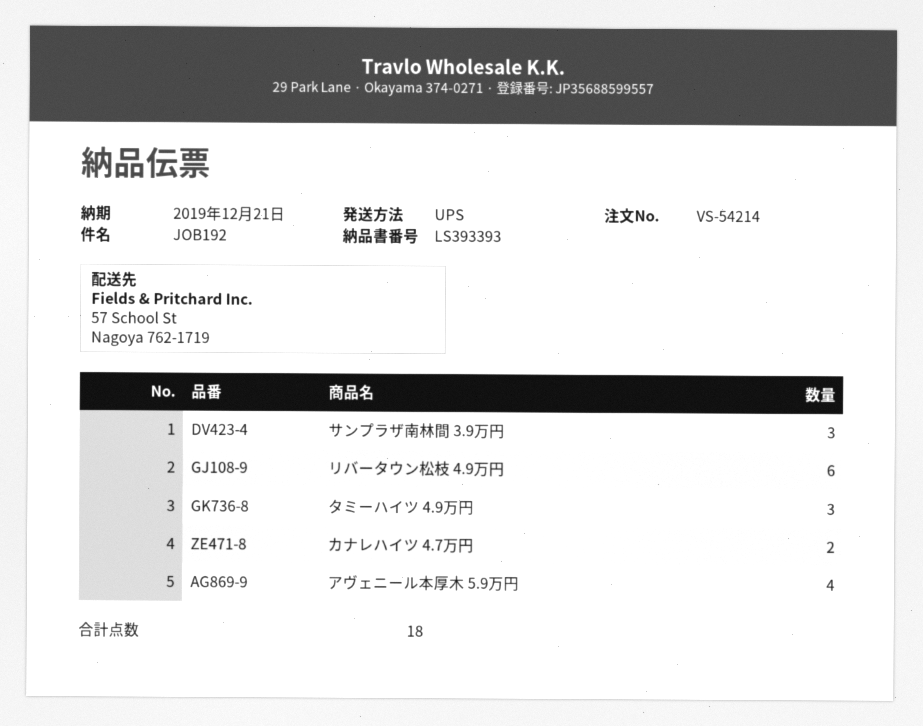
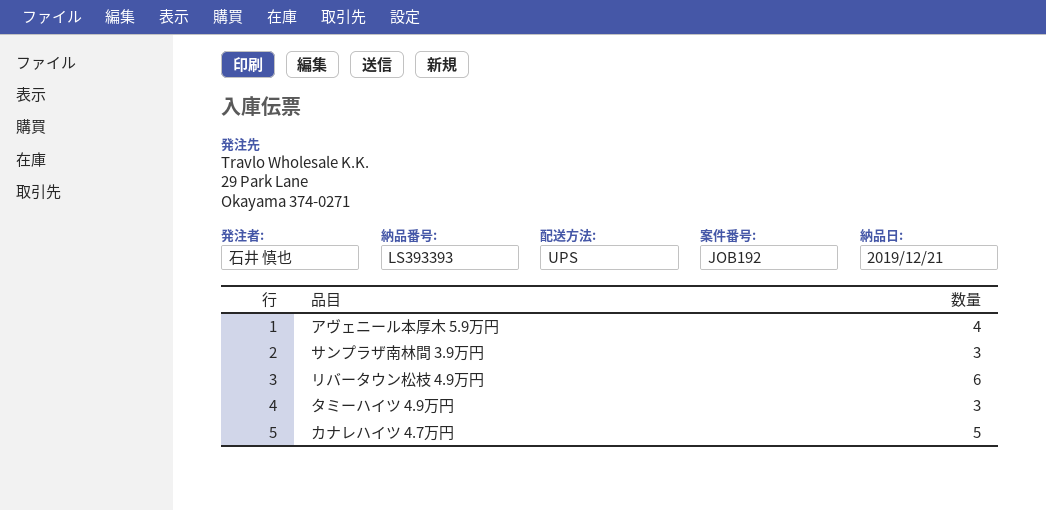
カナレハイツ 4.7万円: 2 -> 5

